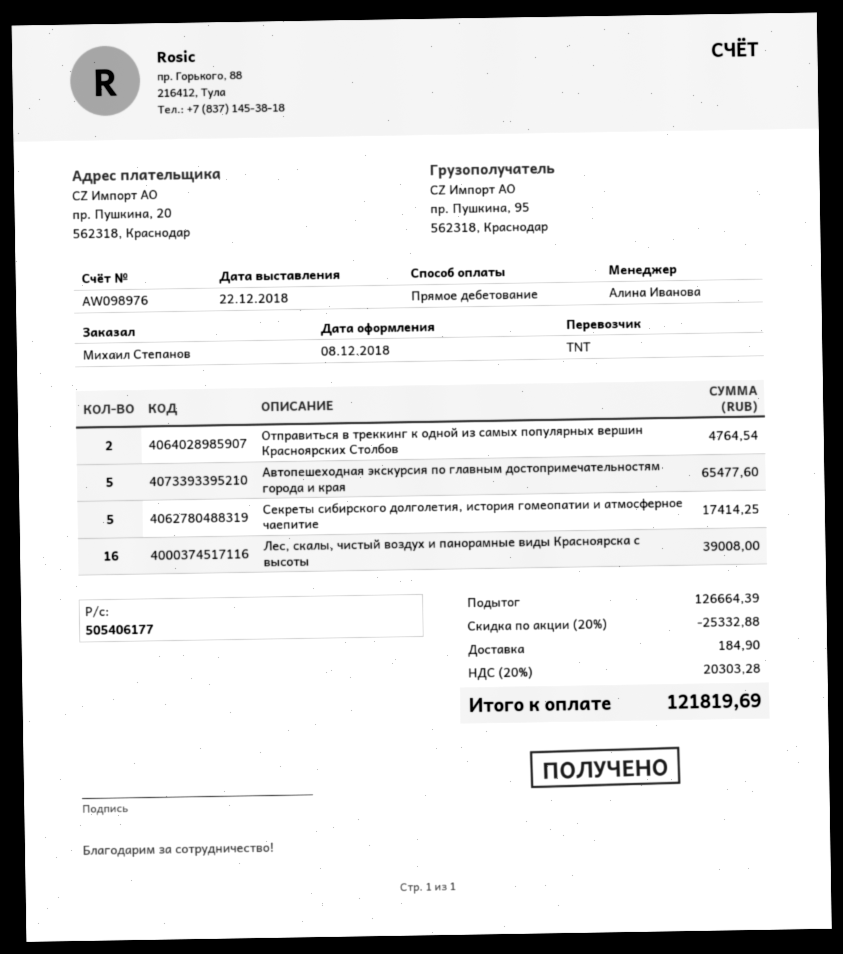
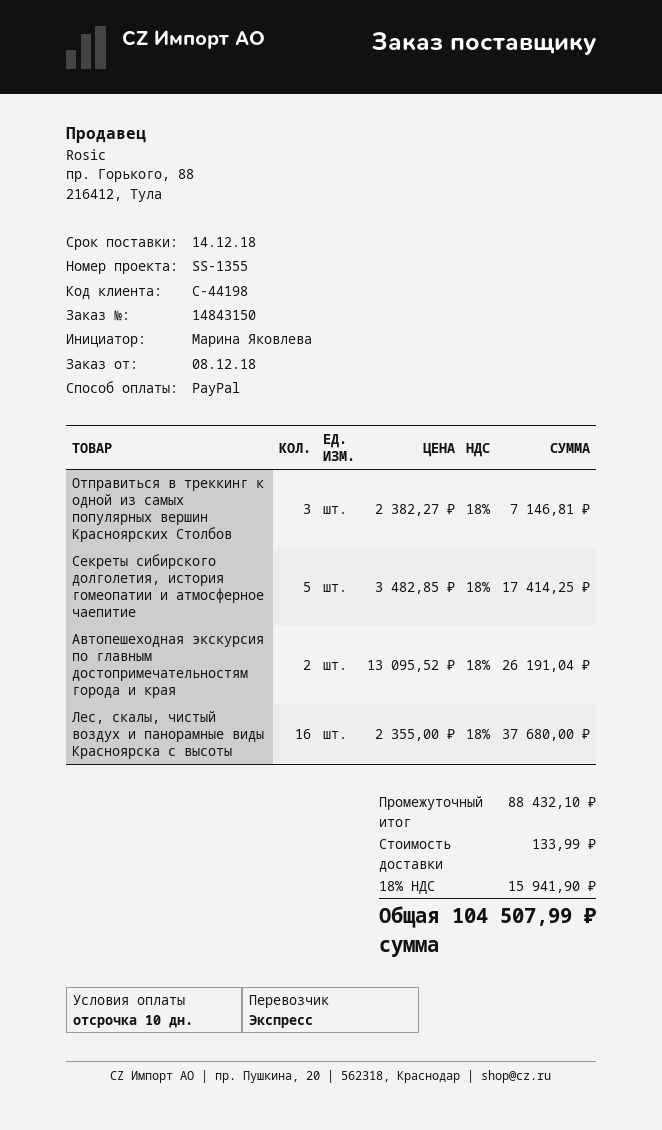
ordered by: Михаил Степанов -> Марина Яковлева
payment method: direct debit -> PayPal
shipping method: TNT -> express
Отправиться в треккинг к одной из самых популярных вершин Красноярских Столбов: 2 for 4764.54 -> 3 for 7146.81
Автопешеходная экскурсия по главным достопримечательностям города и края: 5 for 65477.60 -> 2 for 26191.04
Лес, скалы, чистый воздух и панорамные виды Красноярска с высоты: 16 for 39008.00 -> 16 for 37680.00
subtotal: 126664.39 -> 88432.10
discount: 20% = 25332.88 -> none
shipping: 184.90 -> 133.99
tax: 20% = 20303.28 -> 18% = 15941.90
total: 121819.69 -> 104507.99

